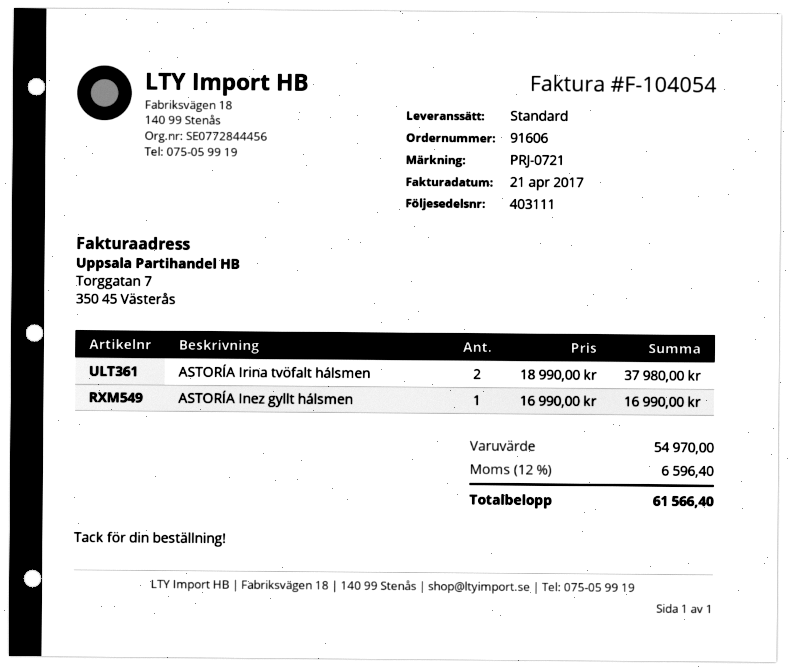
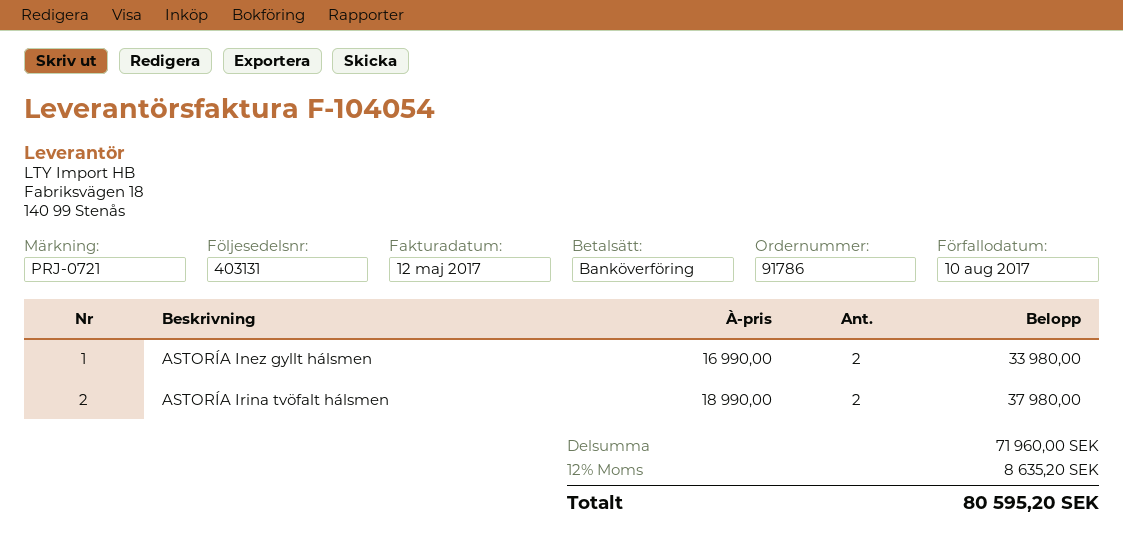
order number: 91606 -> 91786
delivery note number: 403111 -> 403131
invoice date: 2017-04-21 -> 2017-05-12
ASTORÍA Inez gyllt hálsmen: 1 x 16990.00 = 16990.00 -> 2 x 16990.00 = 33980.00
subtotal: 54970.00 -> 71960.00
tax: 12% = 6596.40 -> 12% = 8635.20
total: 61566.40 -> 80595.20

